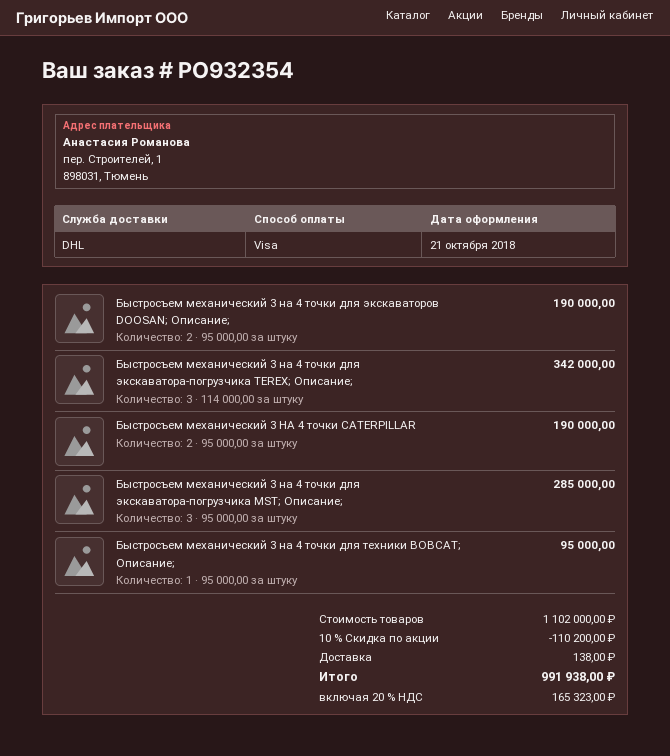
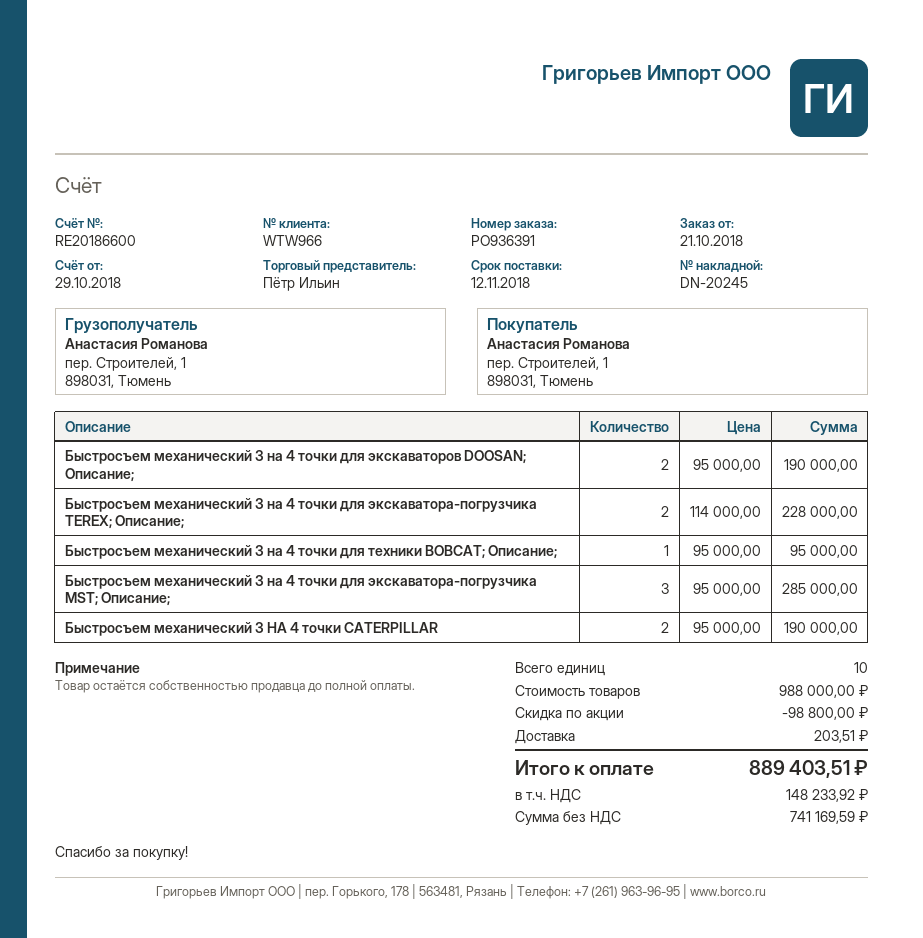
order number: PO932354 -> PO936391
Быстросъем механический 3 на 4 точки для экскаватора-погрузчика TEREX; Описание;: 3 x 114000.00 = 342000.00 -> 2 x 114000.00 = 228000.00
subtotal: 1102000.00 -> 988000.00
discount: 110200.00 -> 98800.00
shipping: 138.00 -> 203.51
tax: 165323.00 -> 148233.92
total: 991938.00 -> 889403.51

